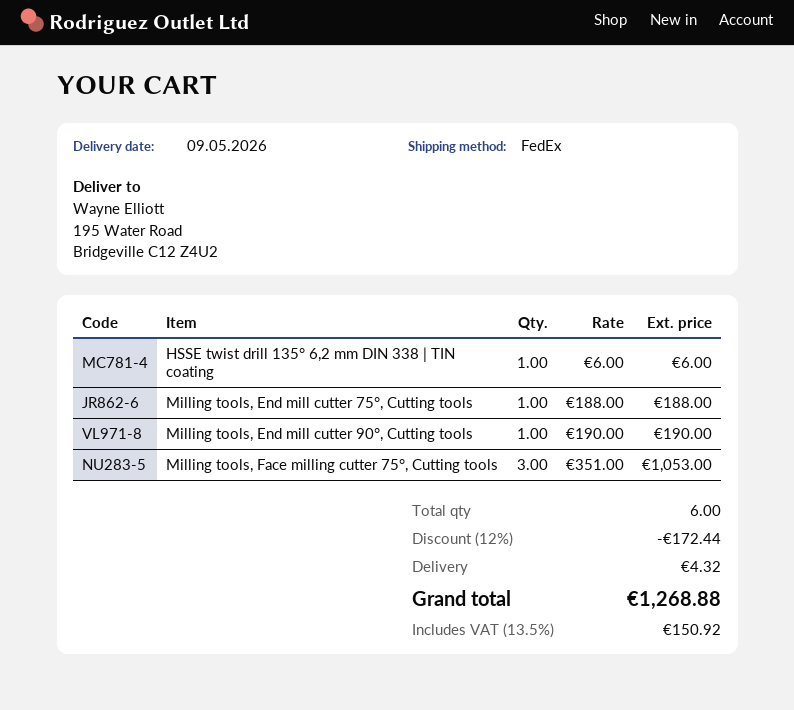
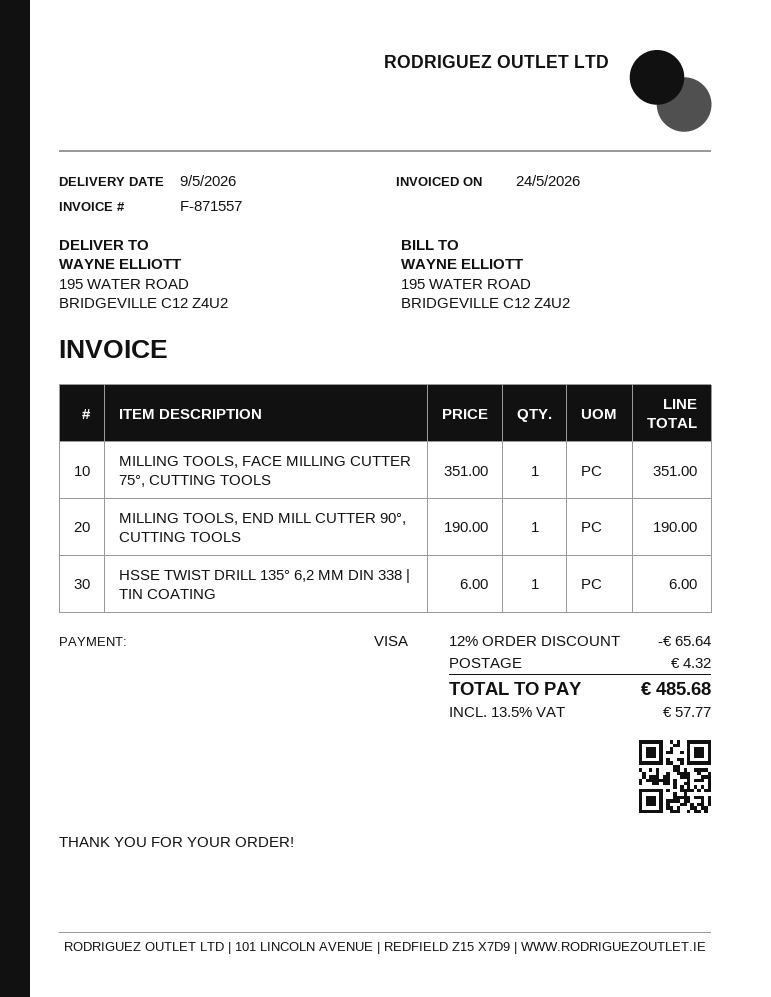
Milling tools, End mill cutter 75°, Cutting tools: 1 x 188.00 = 188.00 -> none
Milling tools, Face milling cutter 75°, Cutting tools: 3 x 351.00 = 1053.00 -> 1 x 351.00 = 351.00
discount: 12% = 172.44 -> 12% = 65.64
tax: 13.5% = 150.92 -> 13.5% = 57.77
total: 1268.88 -> 485.68

